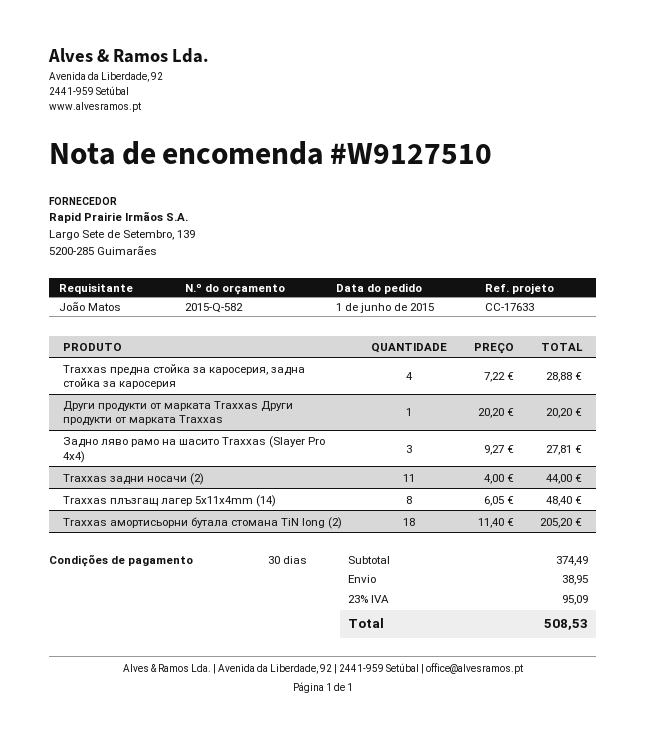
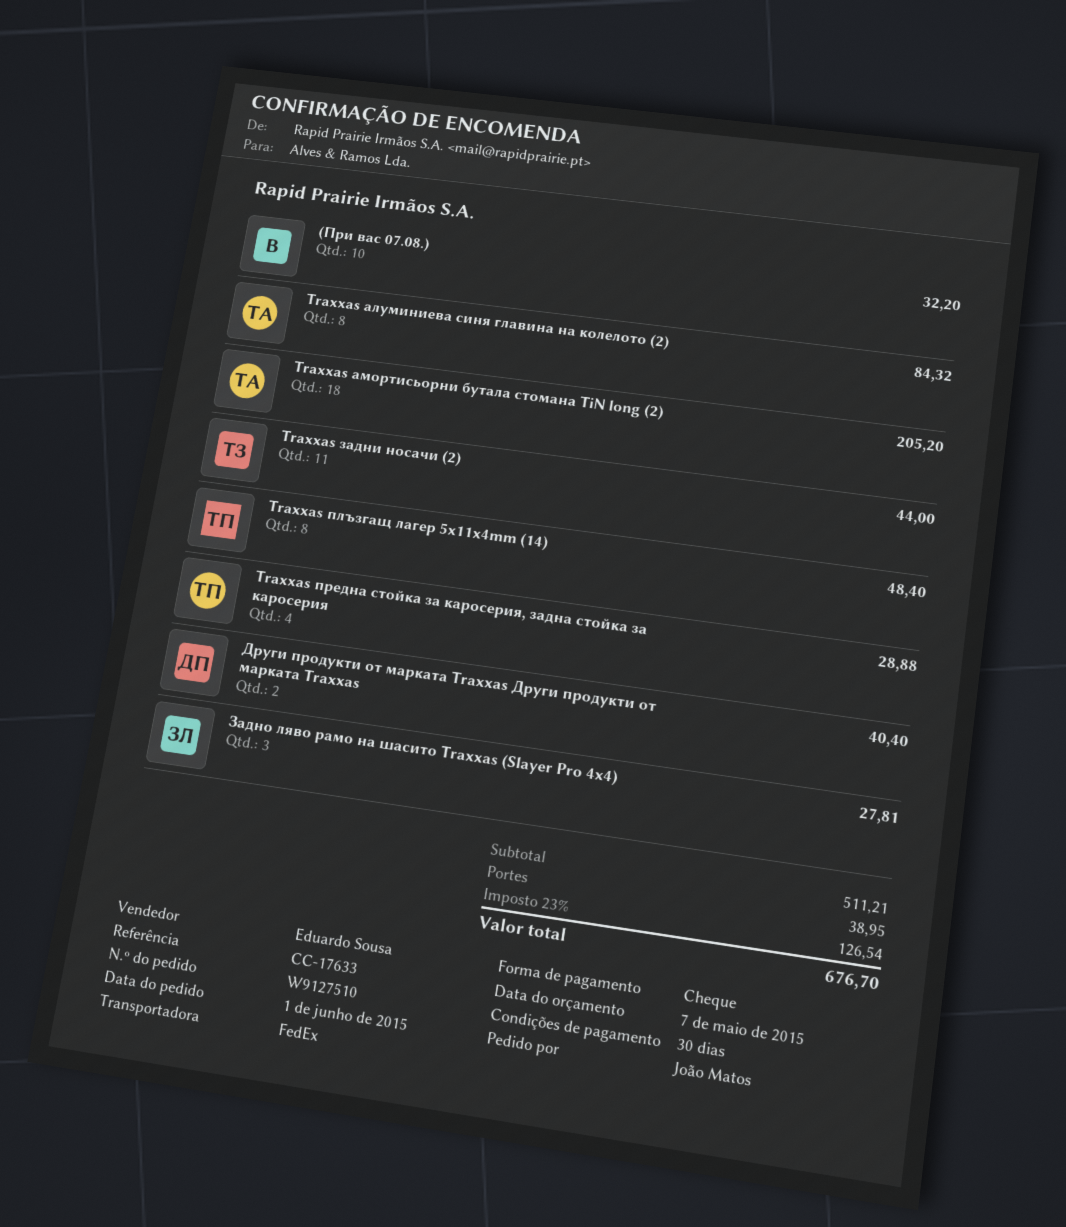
Други продукти от марката Traxxas Други продукти от марката Traxxas: 1 for 20.20 -> 2 for 40.40
(При вас 07.08.): none -> 10 for 32.20
Traxxas алуминиева синя главина на колелото (2): none -> 8 for 84.32
subtotal: 374.49 -> 511.21
tax: 23% = 95.09 -> 23% = 126.54
total: 508.53 -> 676.70

